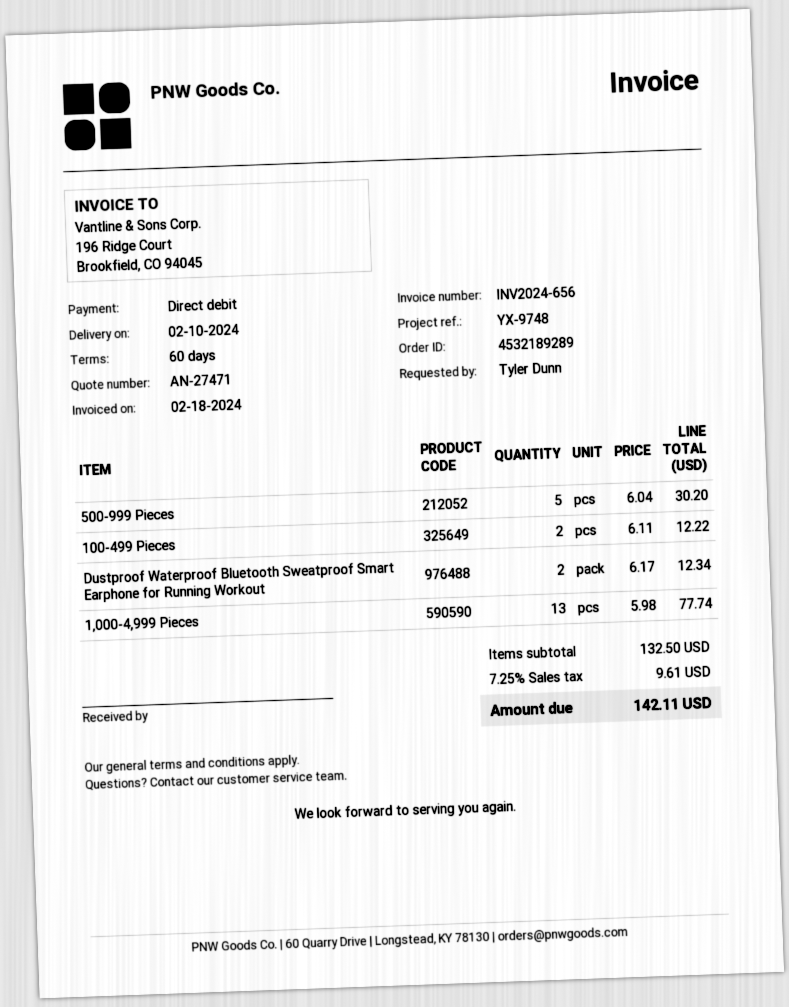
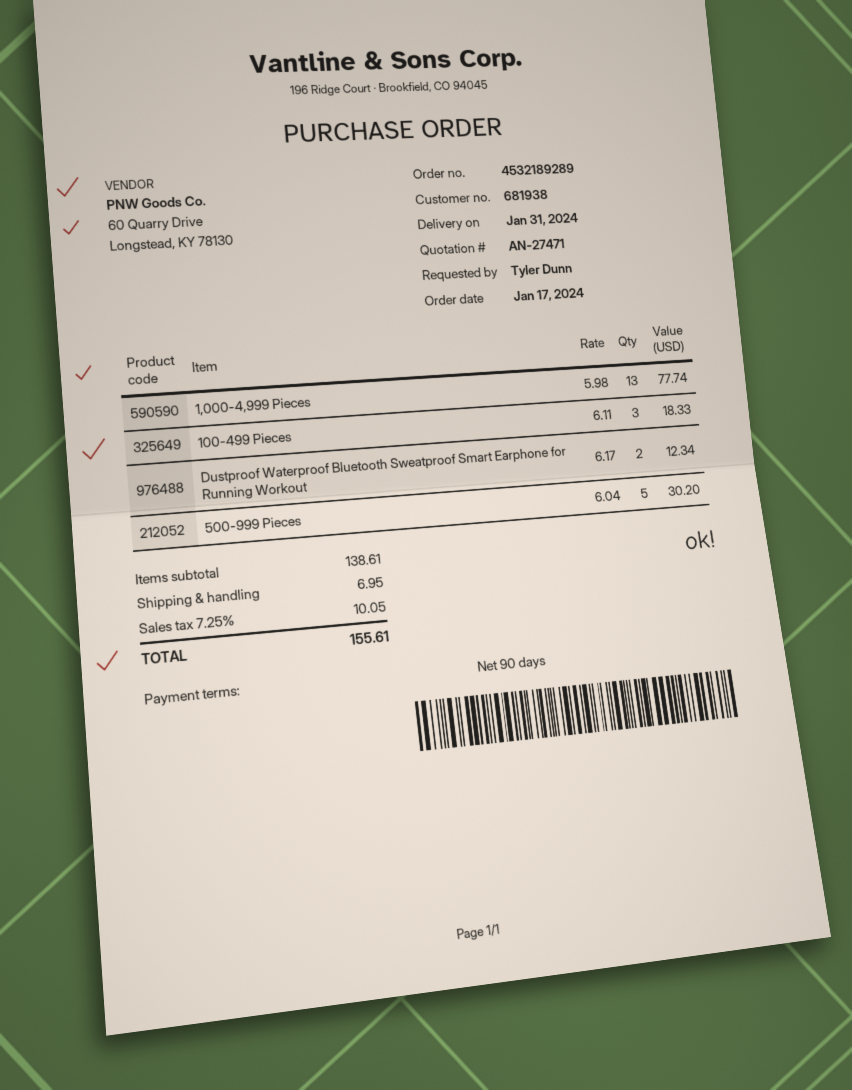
delivery date: 2024-02-10 -> 2024-01-31
payment terms: 60 days -> 90 days
100-499 Pieces: 2 x 6.11 = 12.22 -> 3 x 6.11 = 18.33
subtotal: 132.50 -> 138.61
shipping: none -> 6.95
tax: 7.25% = 9.61 -> 7.25% = 10.05
total: 142.11 -> 155.61

